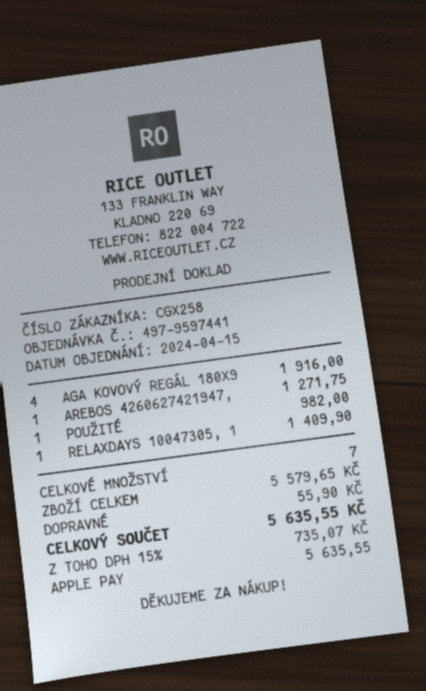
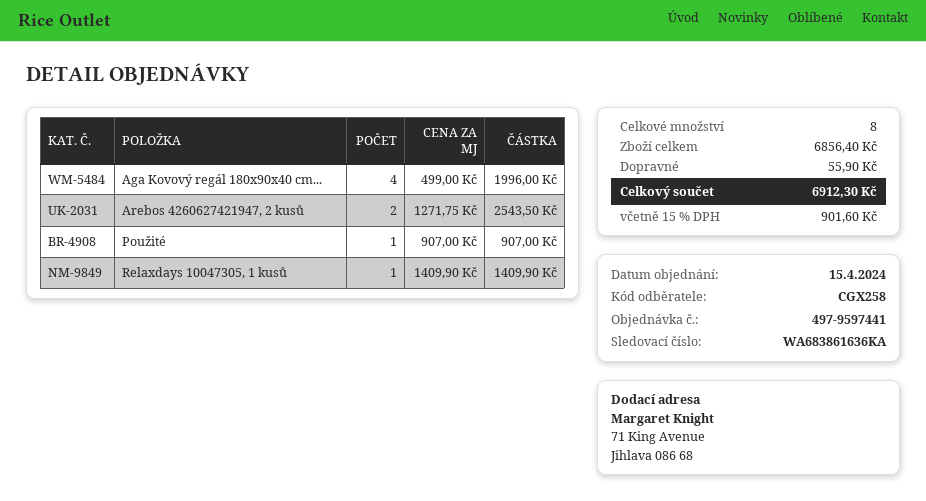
AGA KOVOVÝ REGÁL 180X9: 4 for 1916.00 -> 4 for 1996.00
AREBOS 4260627421947,: 1 for 1271.75 -> 2 for 2543.50
POUŽITÉ: 1 for 982.00 -> 1 for 907.00
total quantity: 7 -> 8
subtotal: 5579.65 -> 6856.40
tax: 15% = 735.07 -> 15% = 901.60
total: 5635.55 -> 6912.30

